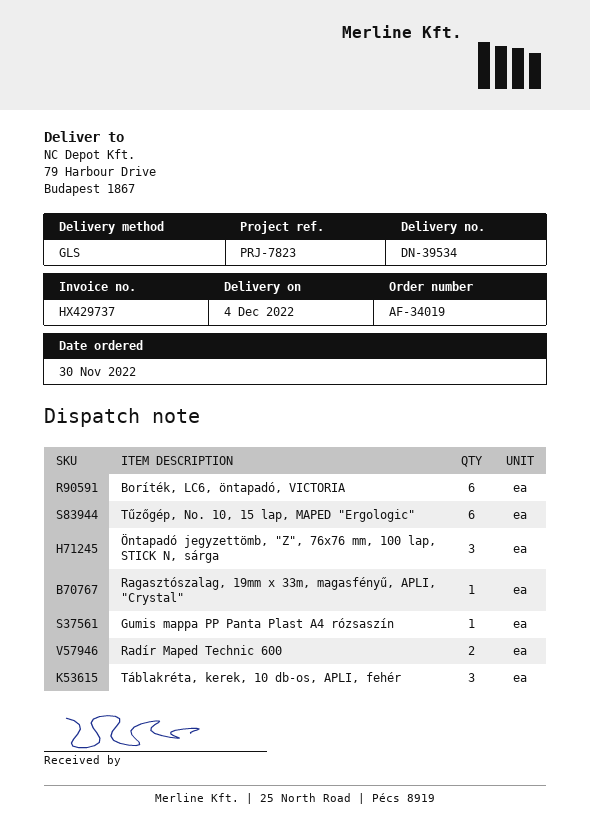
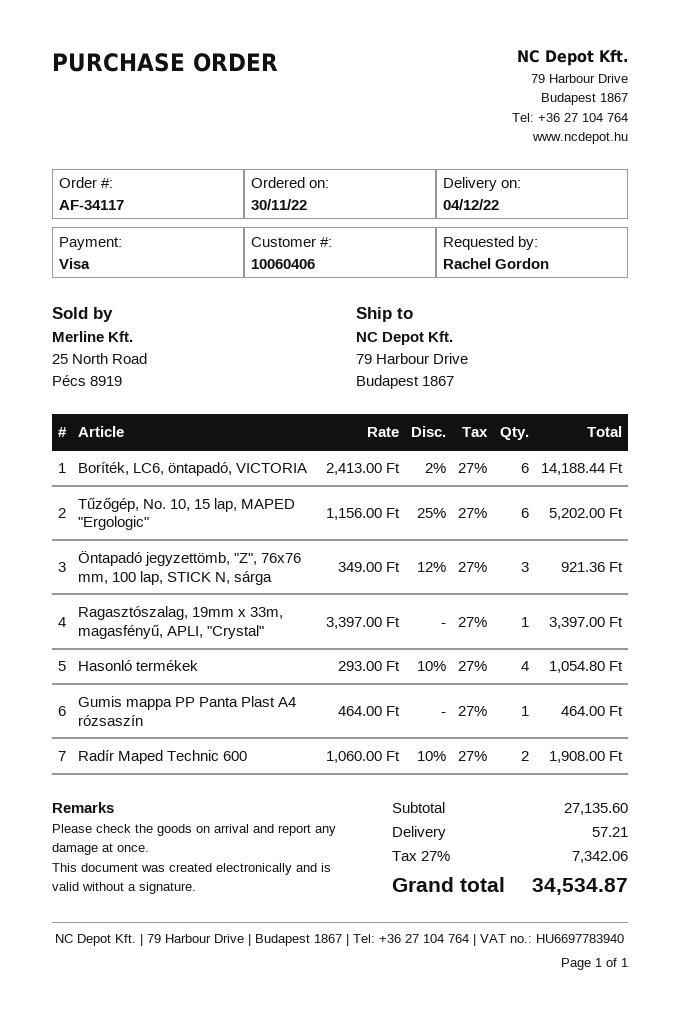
order number: AF-34019 -> AF-34117
Táblakréta, kerek, 10 db-os, APLI, fehér: 3 -> none
Hasonló termékek: none -> 4

